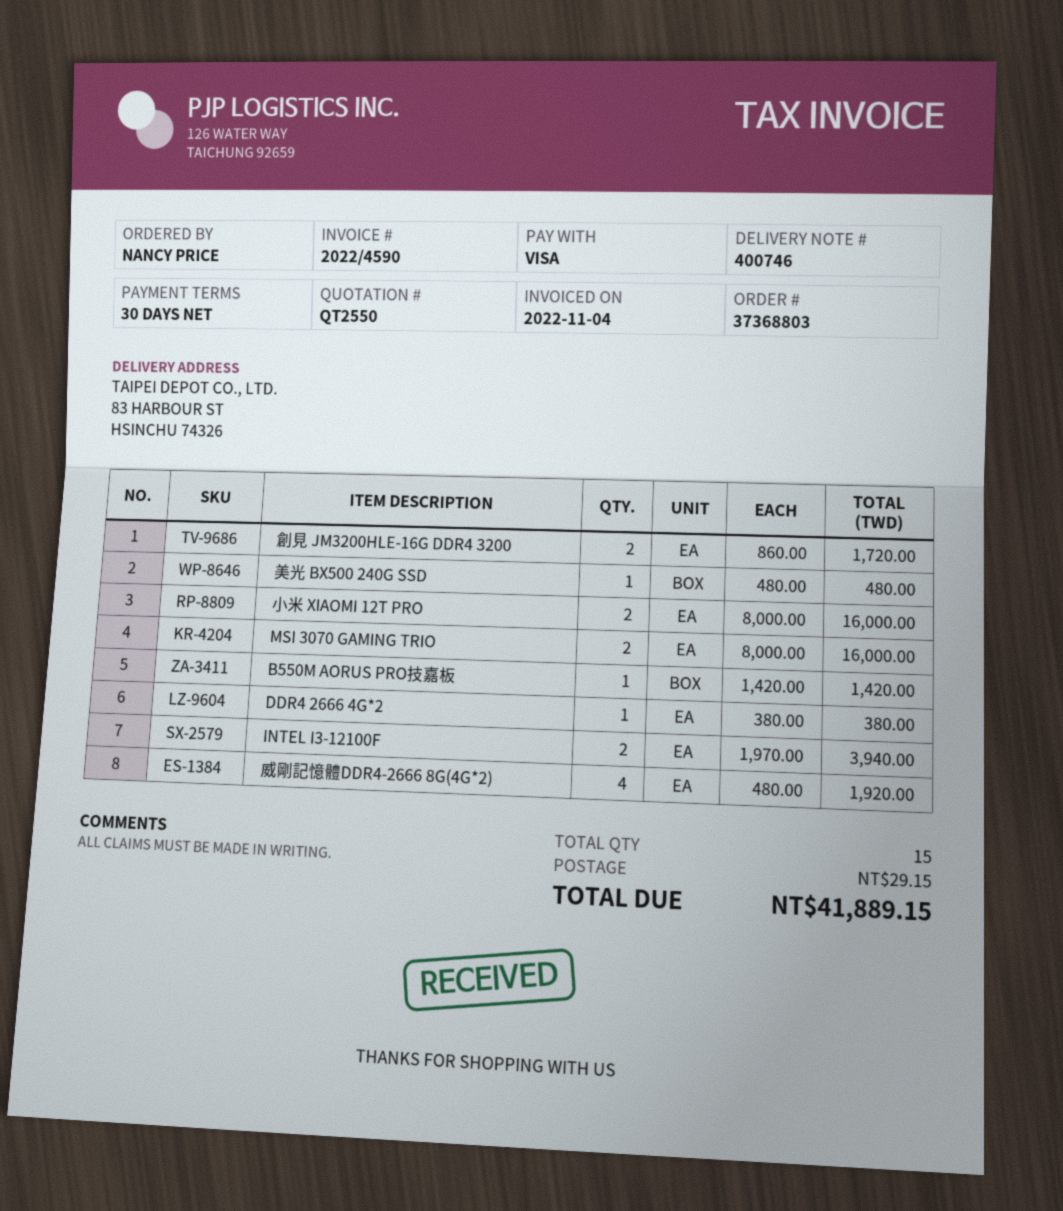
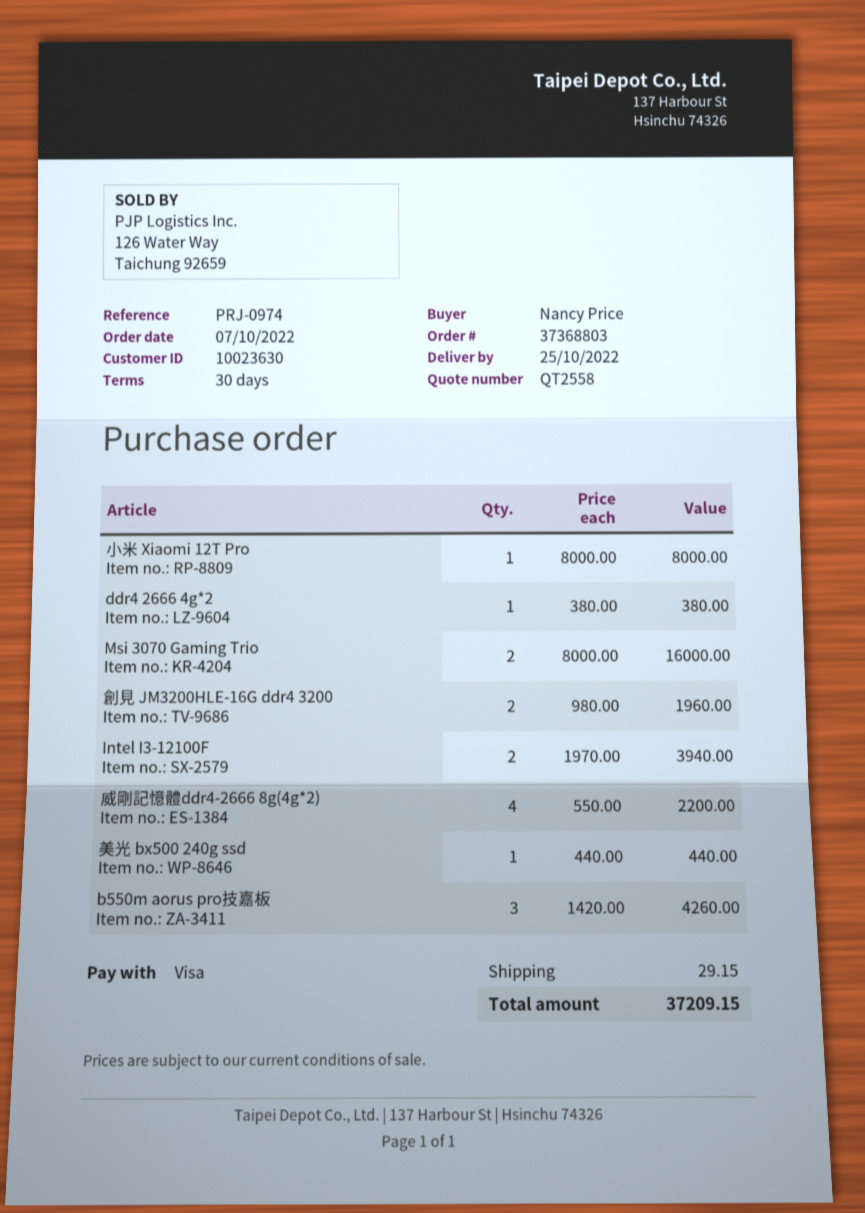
quote number: QT2550 -> QT2558
創見 JM3200HLE-16G DDR4 3200: 2 x 860.00 = 1720.00 -> 2 x 980.00 = 1960.00
美光 BX500 240G SSD: 1 x 480.00 = 480.00 -> 1 x 440.00 = 440.00
小米 XIAOMI 12T PRO: 2 x 8000.00 = 16000.00 -> 1 x 8000.00 = 8000.00
B550M AORUS PRO技嘉板: 1 x 1420.00 = 1420.00 -> 3 x 1420.00 = 4260.00
威剛記憶體DDR4-2666 8G(4G*2): 4 x 480.00 = 1920.00 -> 4 x 550.00 = 2200.00
total: 41889.15 -> 37209.15

